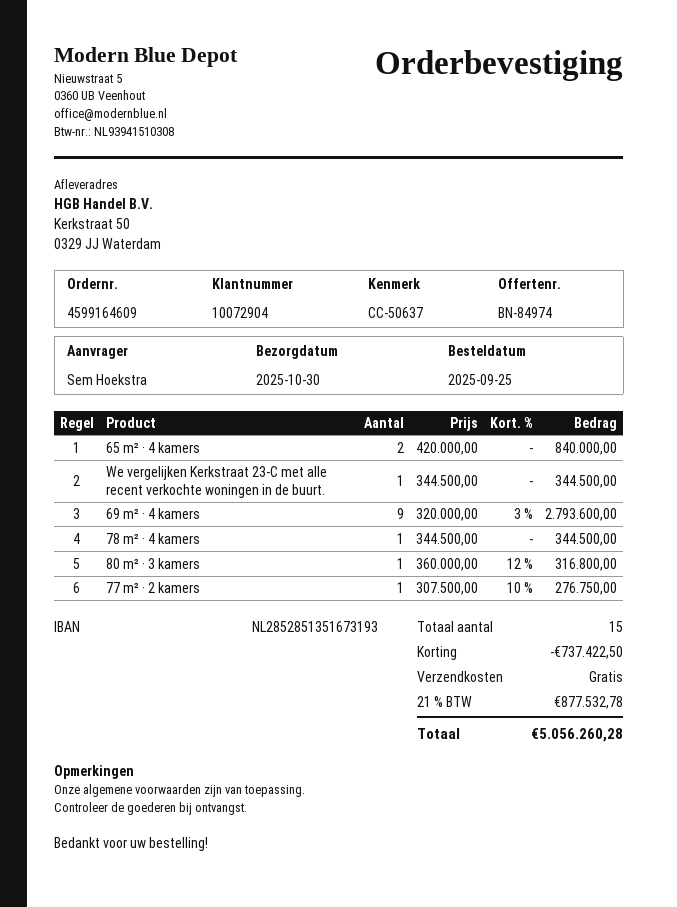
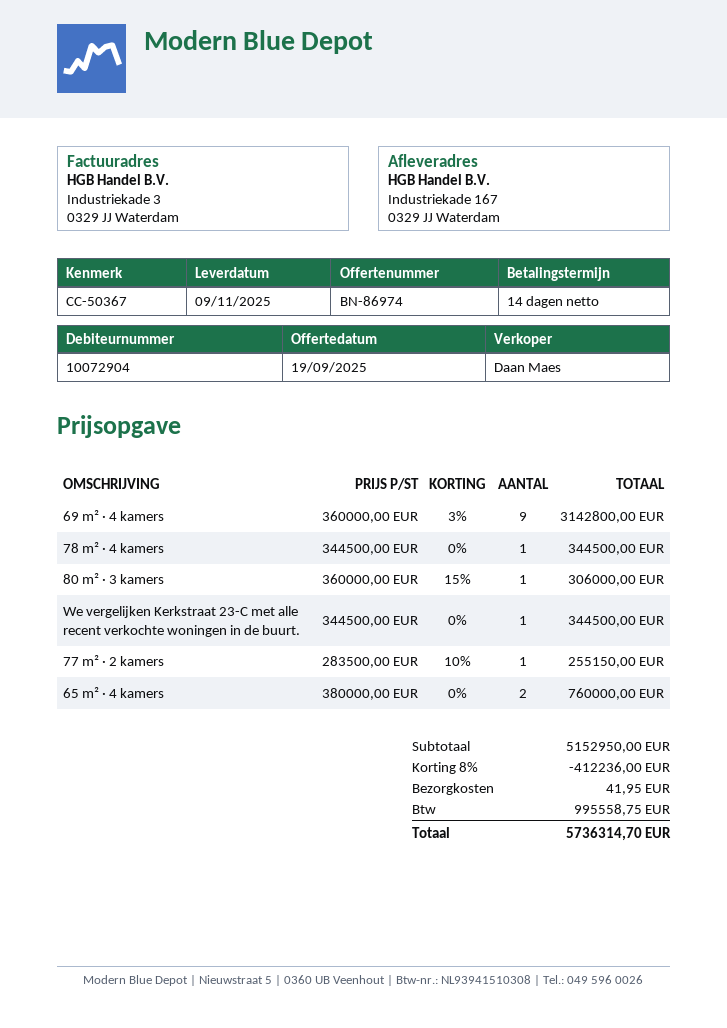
quote number: BN-84974 -> BN-86974
delivery date: 2025-10-30 -> 2025-11-09
reference: CC-50637 -> CC-50367
ship to: Kerkstraat 50, 0329 JJ Waterdam -> Industriekade 167, 0329 JJ Waterdam
65 m² · 4 kamers: 2 x 420000.00 = 840000.00 -> 2 x 380000.00 = 760000.00
69 m² · 4 kamers: 9 x 320000.00 - 3% = 2793600.00 -> 9 x 360000.00 - 3% = 3142800.00
80 m² · 3 kamers: 1 x 360000.00 - 12% = 316800.00 -> 1 x 360000.00 - 15% = 306000.00
77 m² · 2 kamers: 1 x 307500.00 - 10% = 276750.00 -> 1 x 283500.00 - 10% = 255150.00
discount: 737422.50 -> 412236.00
shipping: 0.00 -> 41.95
tax: 877532.78 -> 995558.75
total: 5056260.28 -> 5736314.70

